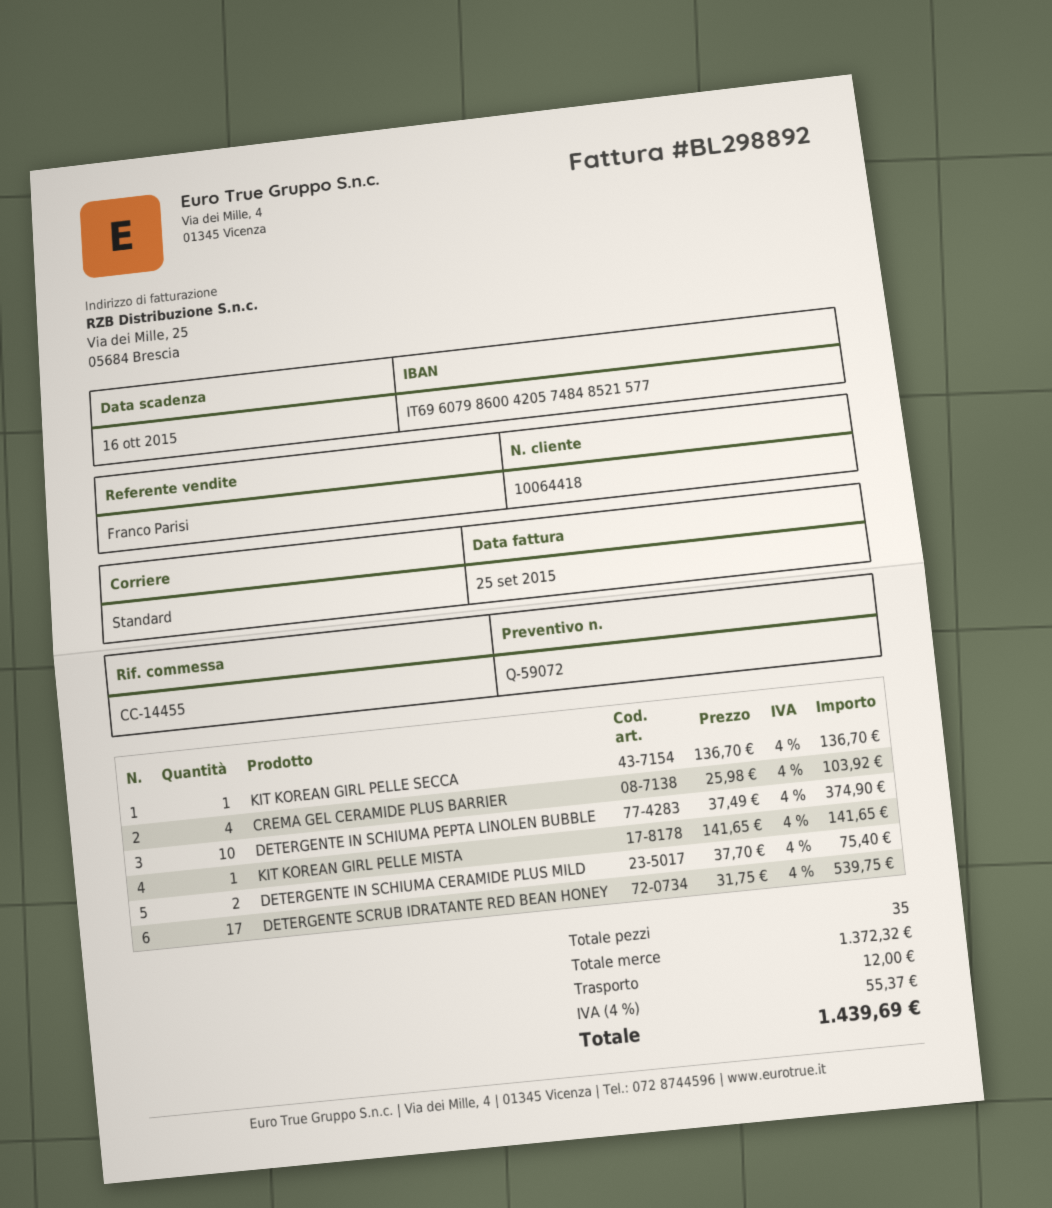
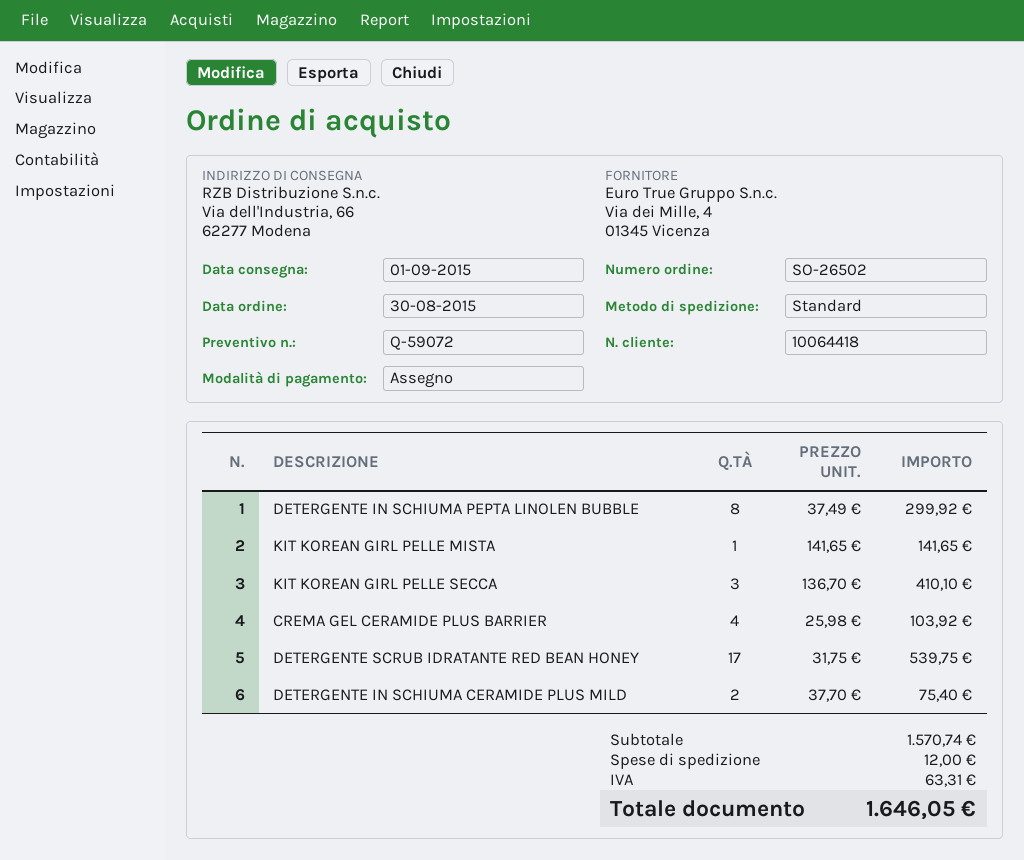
KIT KOREAN GIRL PELLE SECCA: 1 x 136.70 = 136.70 -> 3 x 136.70 = 410.10
DETERGENTE IN SCHIUMA PEPTA LINOLEN BUBBLE: 10 x 37.49 = 374.90 -> 8 x 37.49 = 299.92
subtotal: 1372.32 -> 1570.74
tax: 55.37 -> 63.31
total: 1439.69 -> 1646.05

